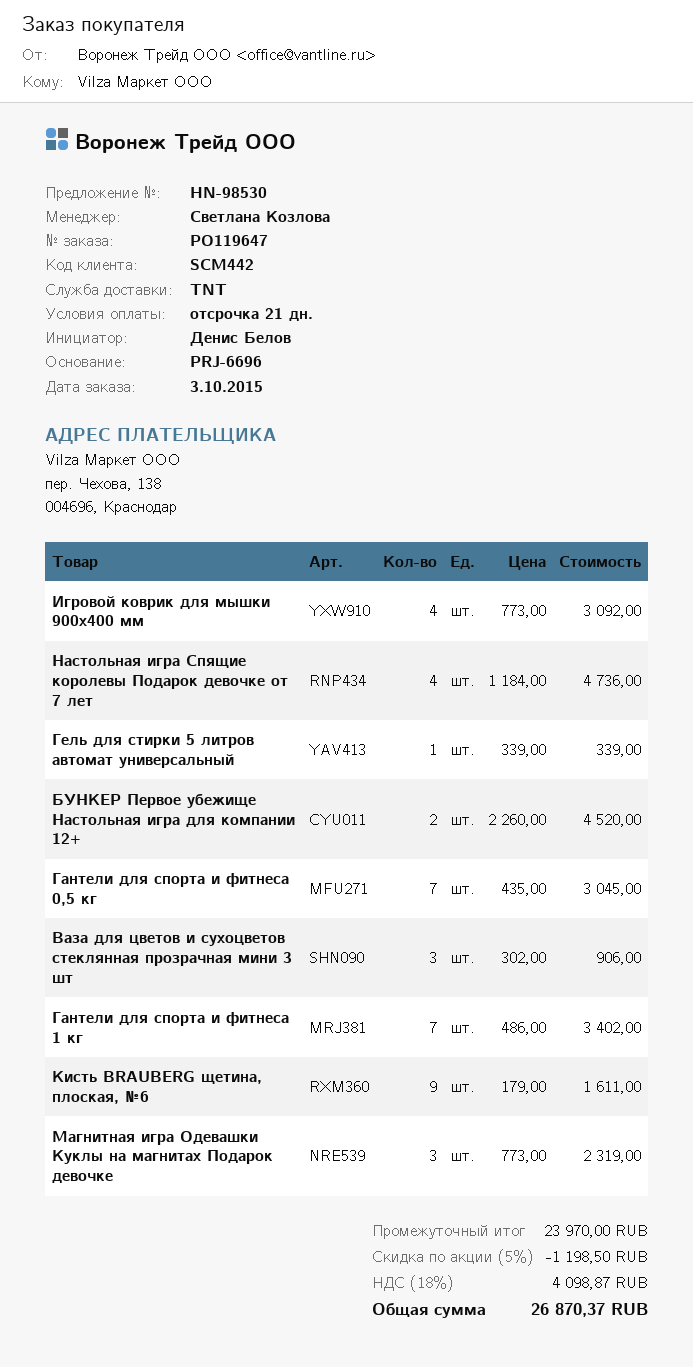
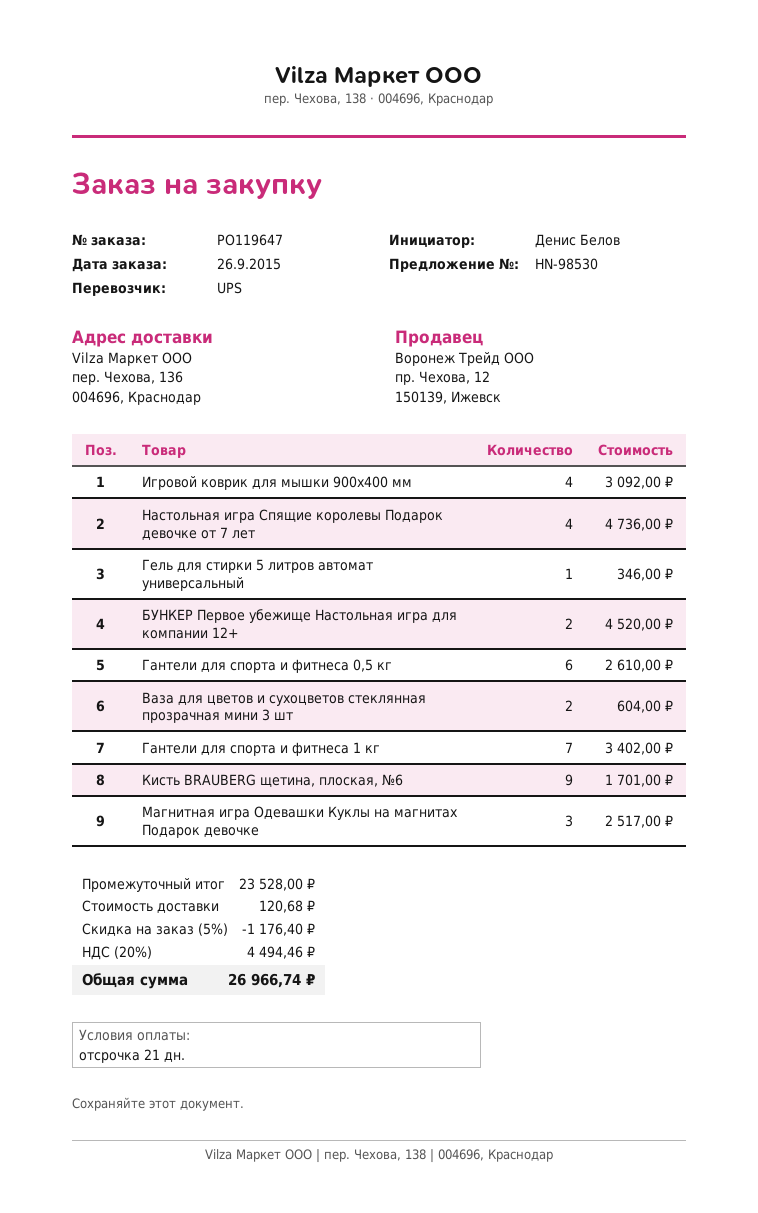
order date: 2015-10-03 -> 2015-09-26
shipping method: TNT -> UPS
Гель для стирки 5 литров автомат универсальный: 1 for 339.00 -> 1 for 346.00
Гантели для спорта и фитнеса 0,5 кг: 7 for 3045.00 -> 6 for 2610.00
Ваза для цветов и сухоцветов стеклянная прозрачная мини 3 шт: 3 for 906.00 -> 2 for 604.00
Кисть BRAUBERG щетина, плоская, №6: 9 for 1611.00 -> 9 for 1701.00
Магнитная игра Одевашки Куклы на магнитах Подарок девочке: 3 for 2319.00 -> 3 for 2517.00
subtotal: 23970.00 -> 23528.00
discount: 5% = 1198.50 -> 5% = 1176.40
shipping: none -> 120.68
tax: 18% = 4098.87 -> 20% = 4494.46
total: 26870.37 -> 26966.74

